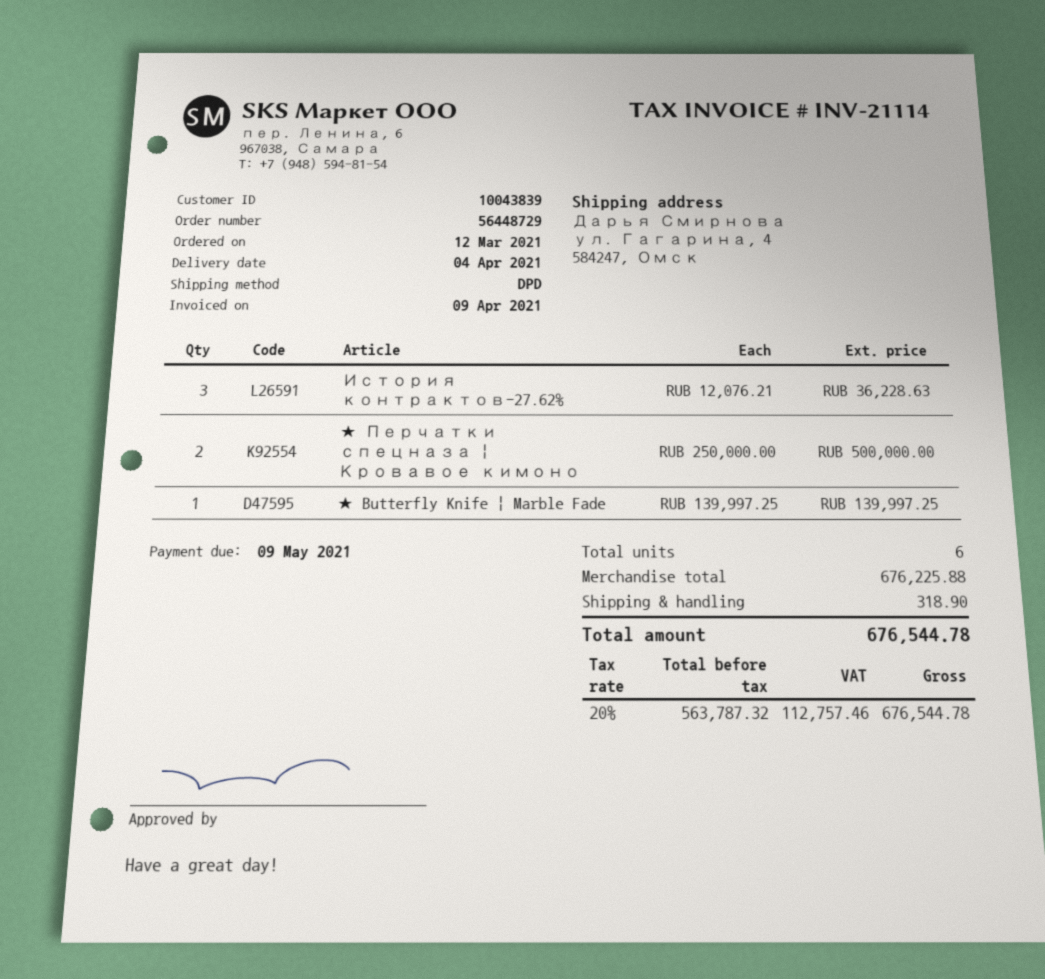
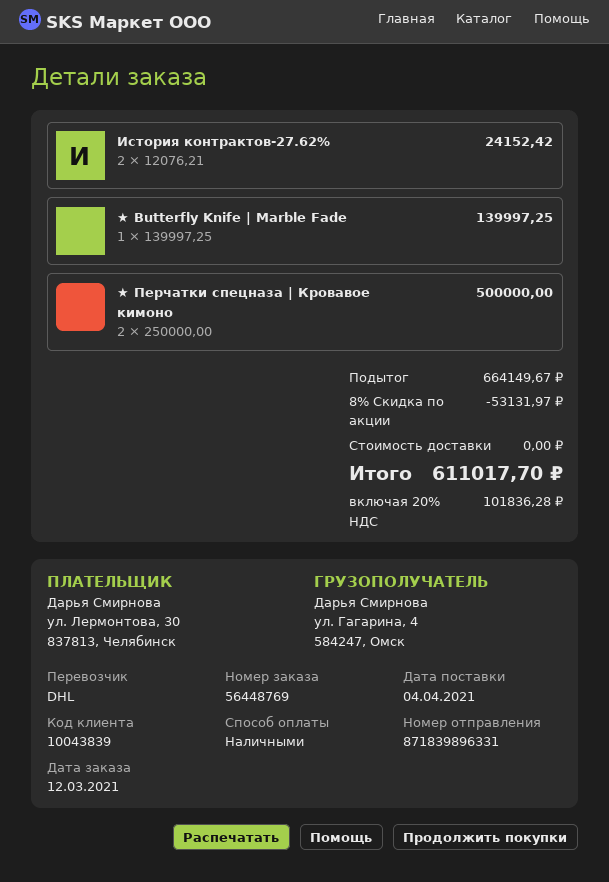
order number: 56448729 -> 56448769
shipping method: DPD -> DHL
История контрактов-27.62%: 3 x 12076.21 = 36228.63 -> 2 x 12076.21 = 24152.42
subtotal: 676225.88 -> 664149.67
discount: none -> 8% = 53131.97
shipping: 318.90 -> 0.00
tax: 20% = 112757.46 -> 20% = 101836.28
total: 676544.78 -> 611017.70

